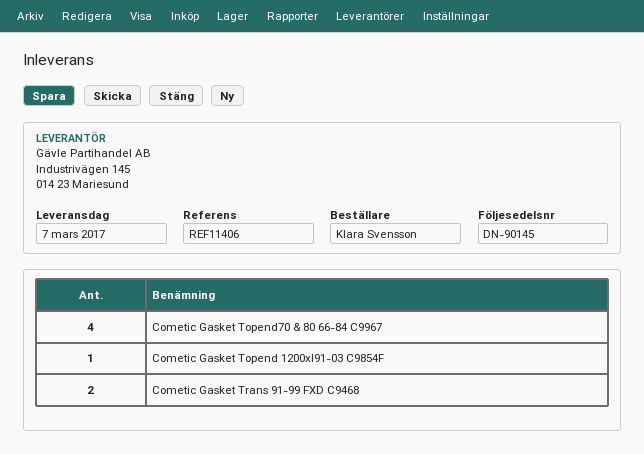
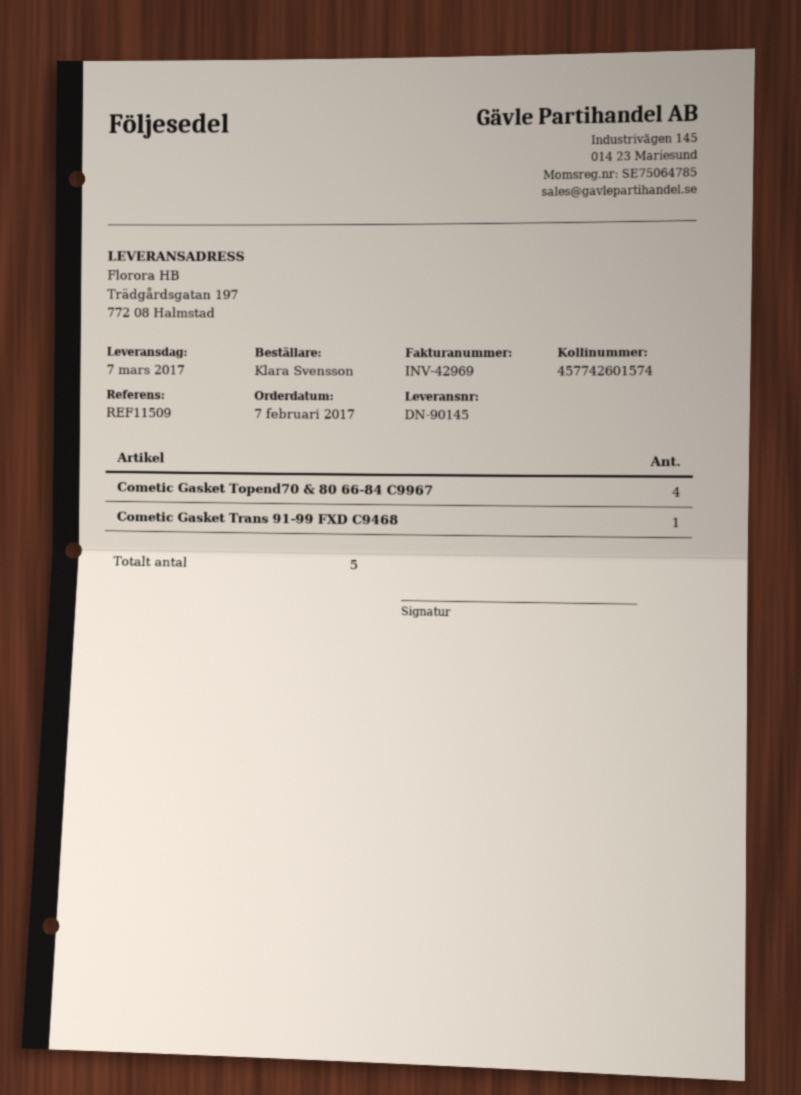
reference: REF11406 -> REF11509
Cometic Gasket Topend 1200xl91-03 C9854F: 1 -> none
Cometic Gasket Trans 91-99 FXD C9468: 2 -> 1

